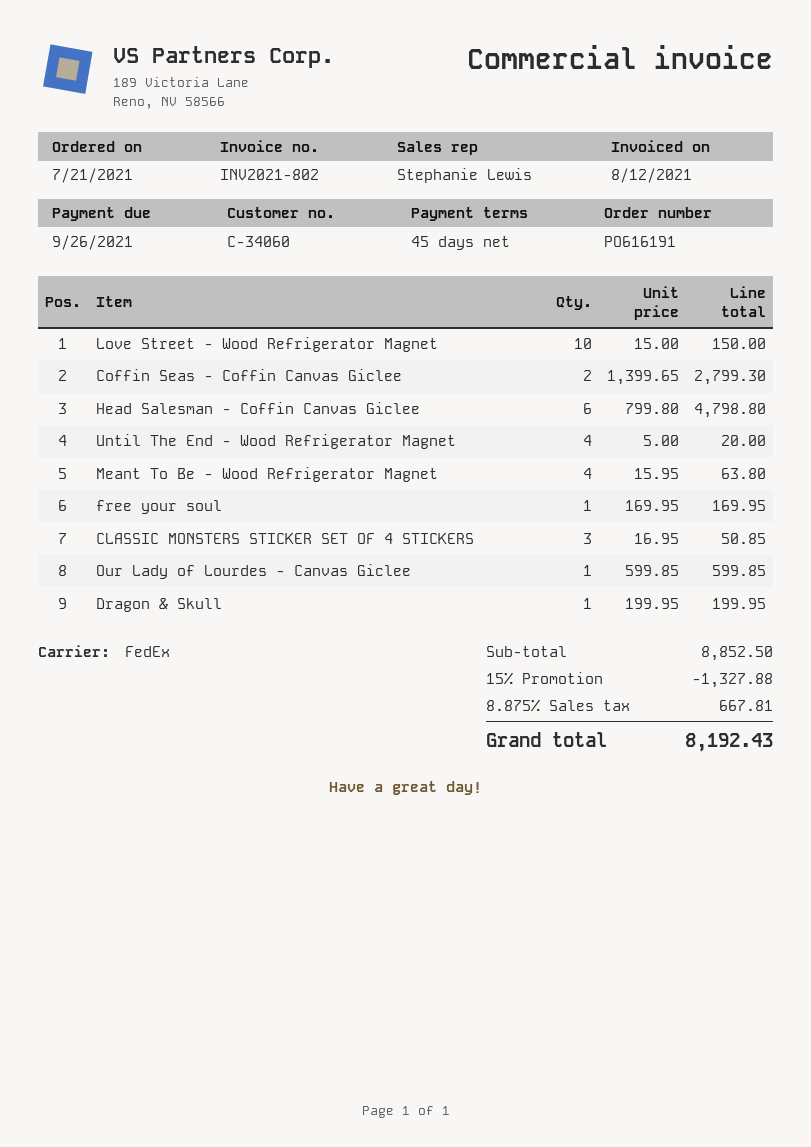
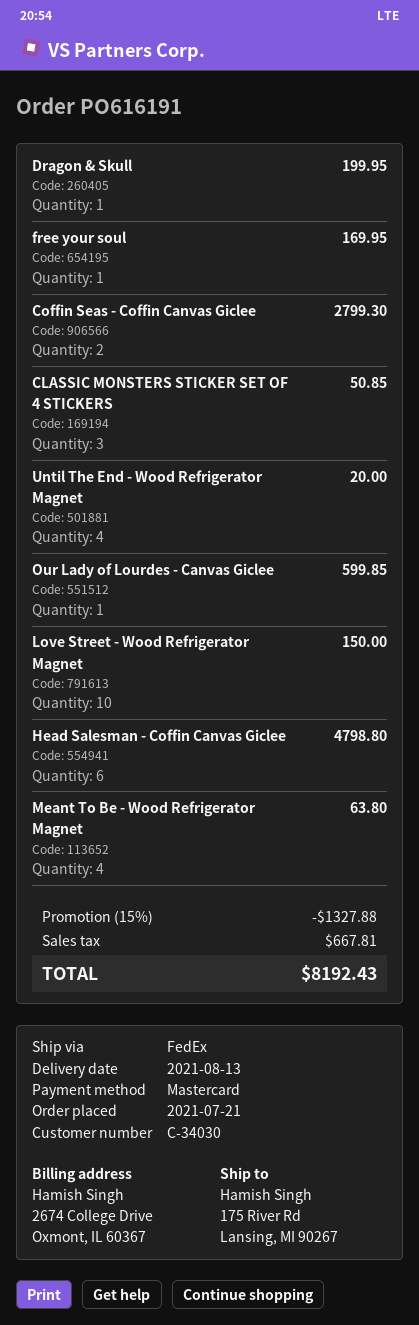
customer number: C-34060 -> C-34030

